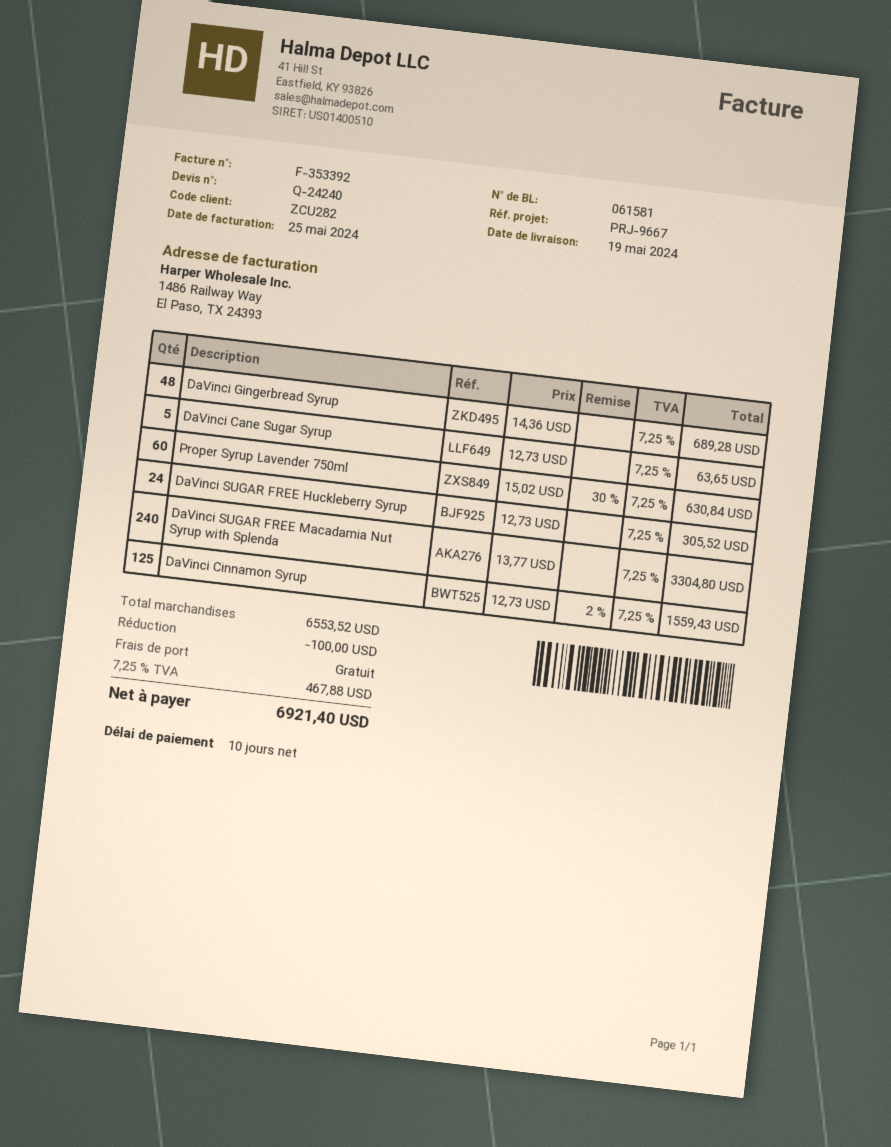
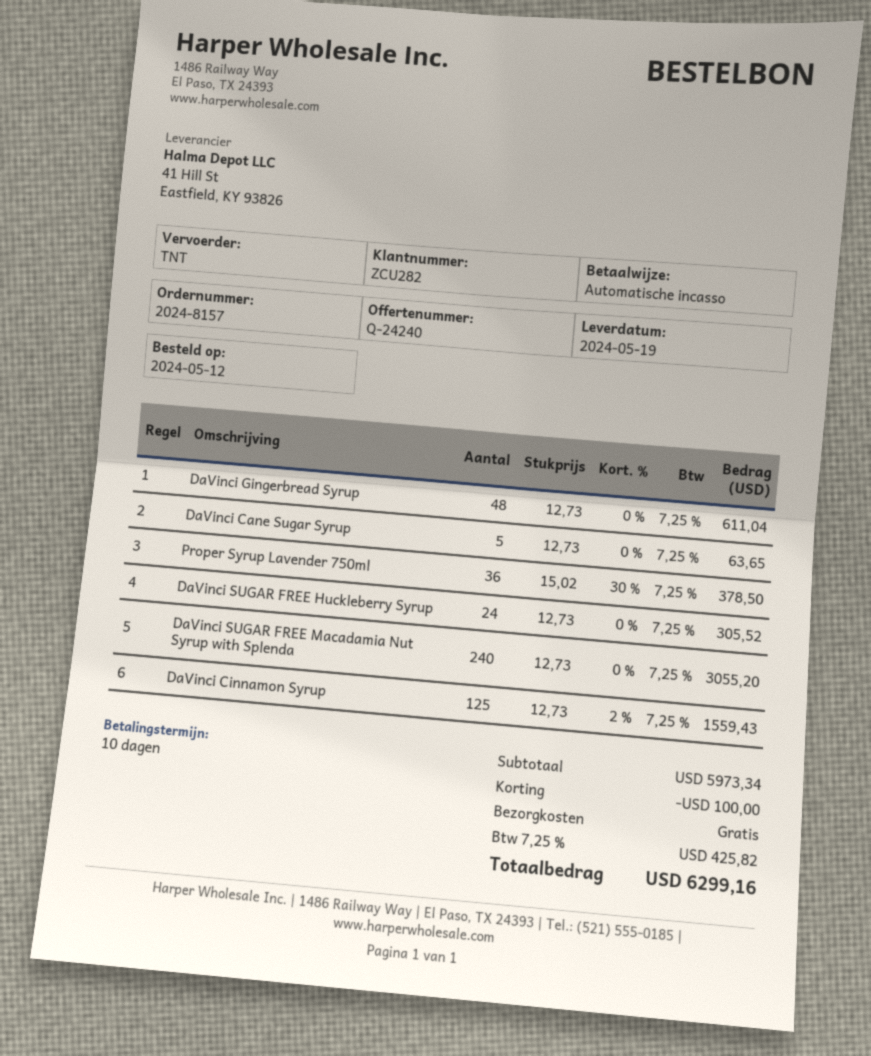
DaVinci Gingerbread Syrup: 48 x 14.36 = 689.28 -> 48 x 12.73 = 611.04
Proper Syrup Lavender 750ml: 60 x 15.02 - 30% = 630.84 -> 36 x 15.02 - 30% = 378.50
DaVinci SUGAR FREE Macadamia Nut Syrup with Splenda: 240 x 13.77 = 3304.80 -> 240 x 12.73 = 3055.20
subtotal: 6553.52 -> 5973.34
tax: 7.25% = 467.88 -> 7.25% = 425.82
total: 6921.40 -> 6299.16

